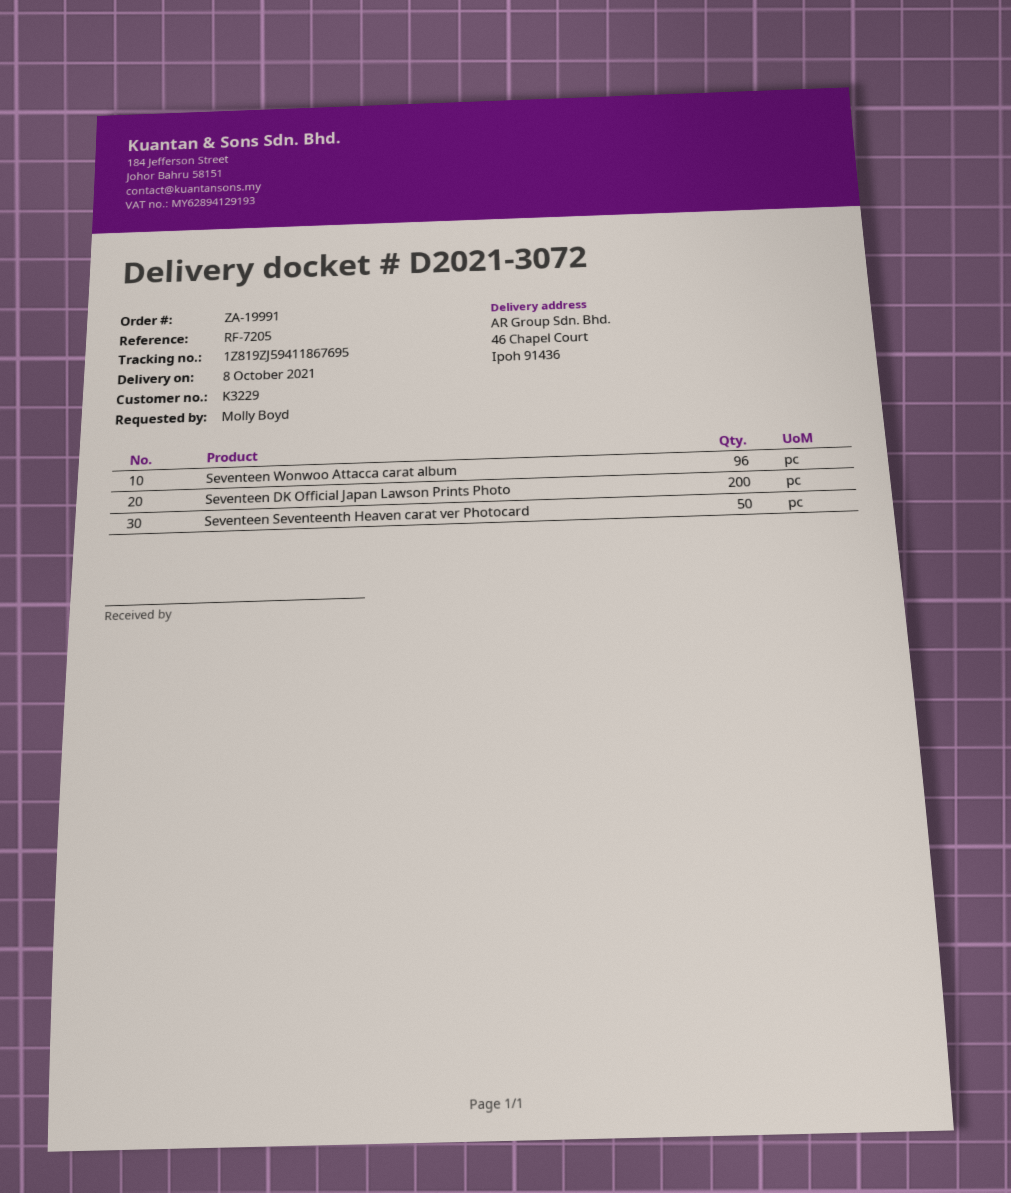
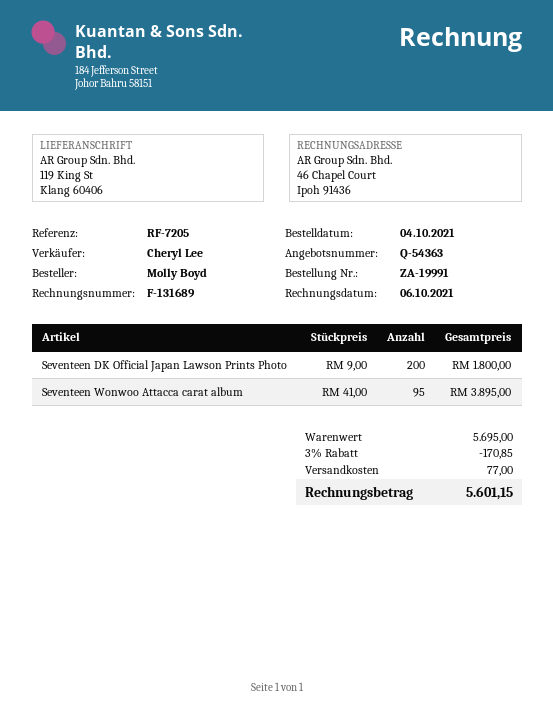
ship to: 46 Chapel Court, Ipoh 91436 -> 119 King St, Klang 60406
Seventeen Wonwoo Attacca carat album: 96 -> 95
Seventeen Seventeenth Heaven carat ver Photocard: 50 -> none

